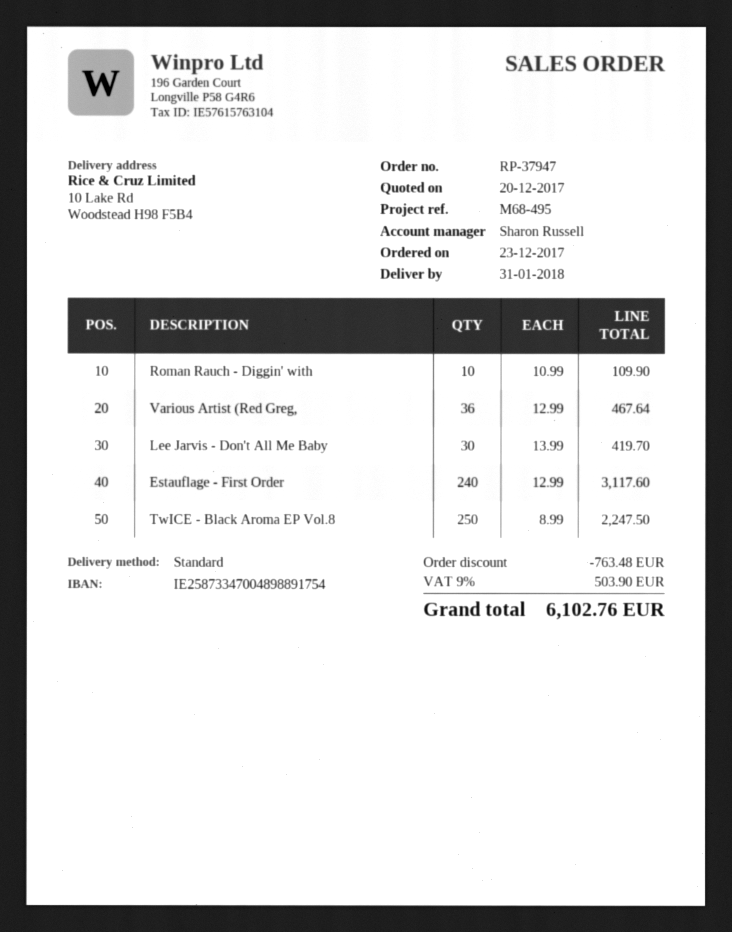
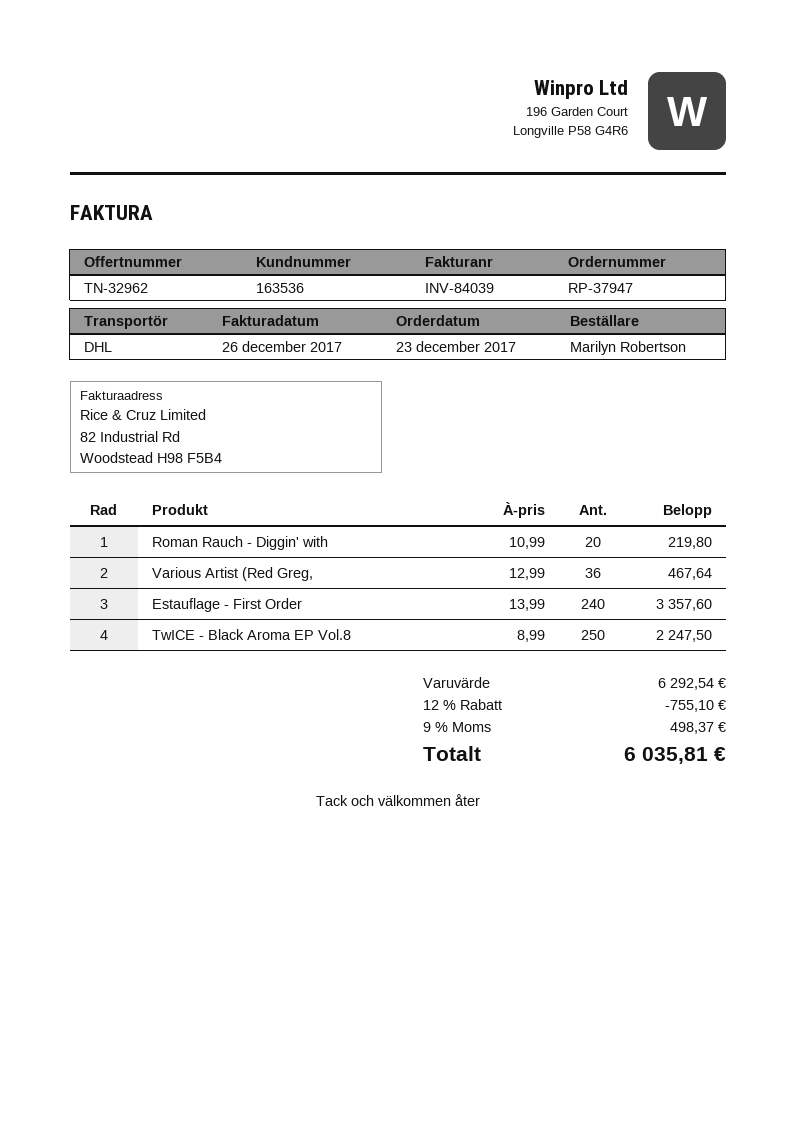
shipping method: standard -> DHL
Roman Rauch - Diggin' with: 10 x 10.99 = 109.90 -> 20 x 10.99 = 219.80
Lee Jarvis - Don't All Me Baby: 30 x 13.99 = 419.70 -> none
Estauflage - First Order: 240 x 12.99 = 3117.60 -> 240 x 13.99 = 3357.60
discount: 763.48 -> 755.10
tax: 9% = 503.90 -> 9% = 498.37
total: 6102.76 -> 6035.81

